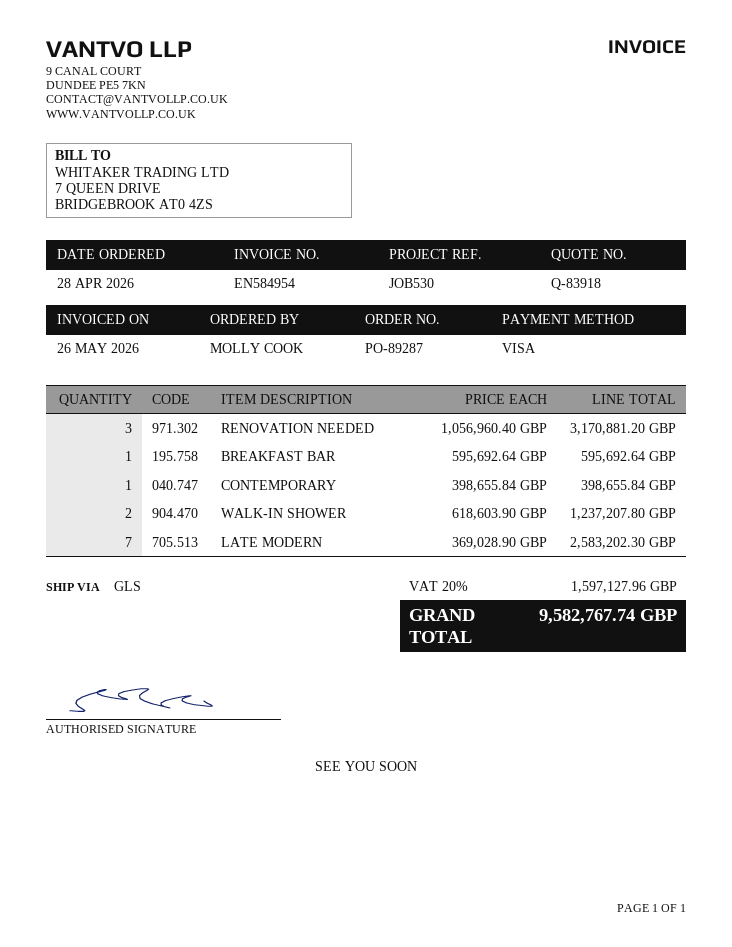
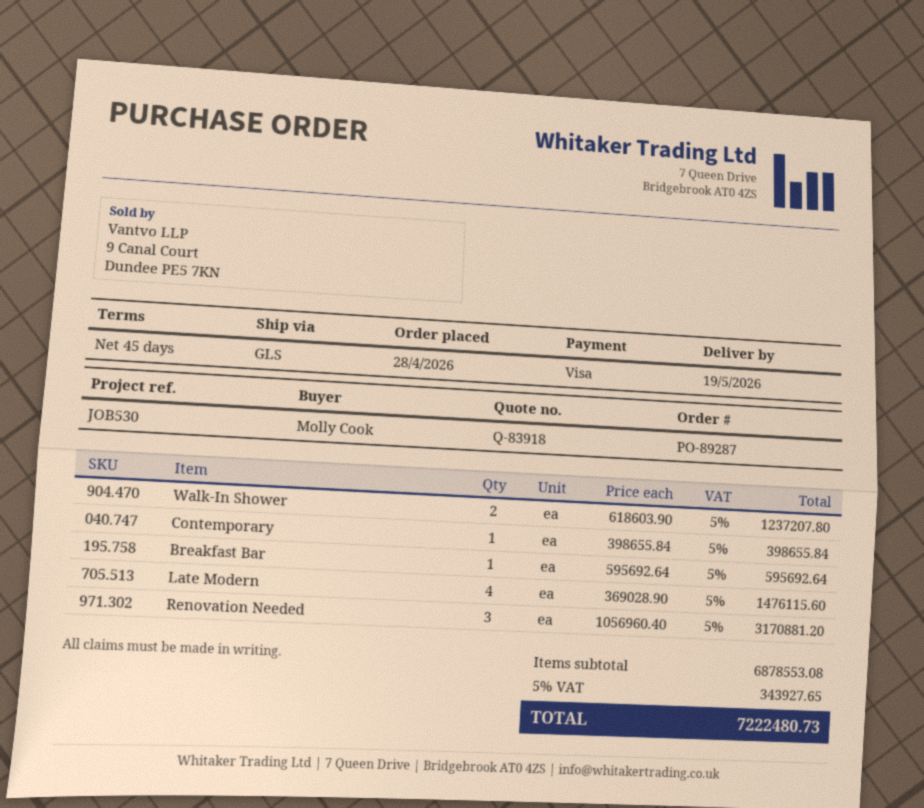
LATE MODERN: 7 x 369028.90 = 2583202.30 -> 4 x 369028.90 = 1476115.60
tax: 20% = 1597127.96 -> 5% = 343927.65
total: 9582767.74 -> 7222480.73

